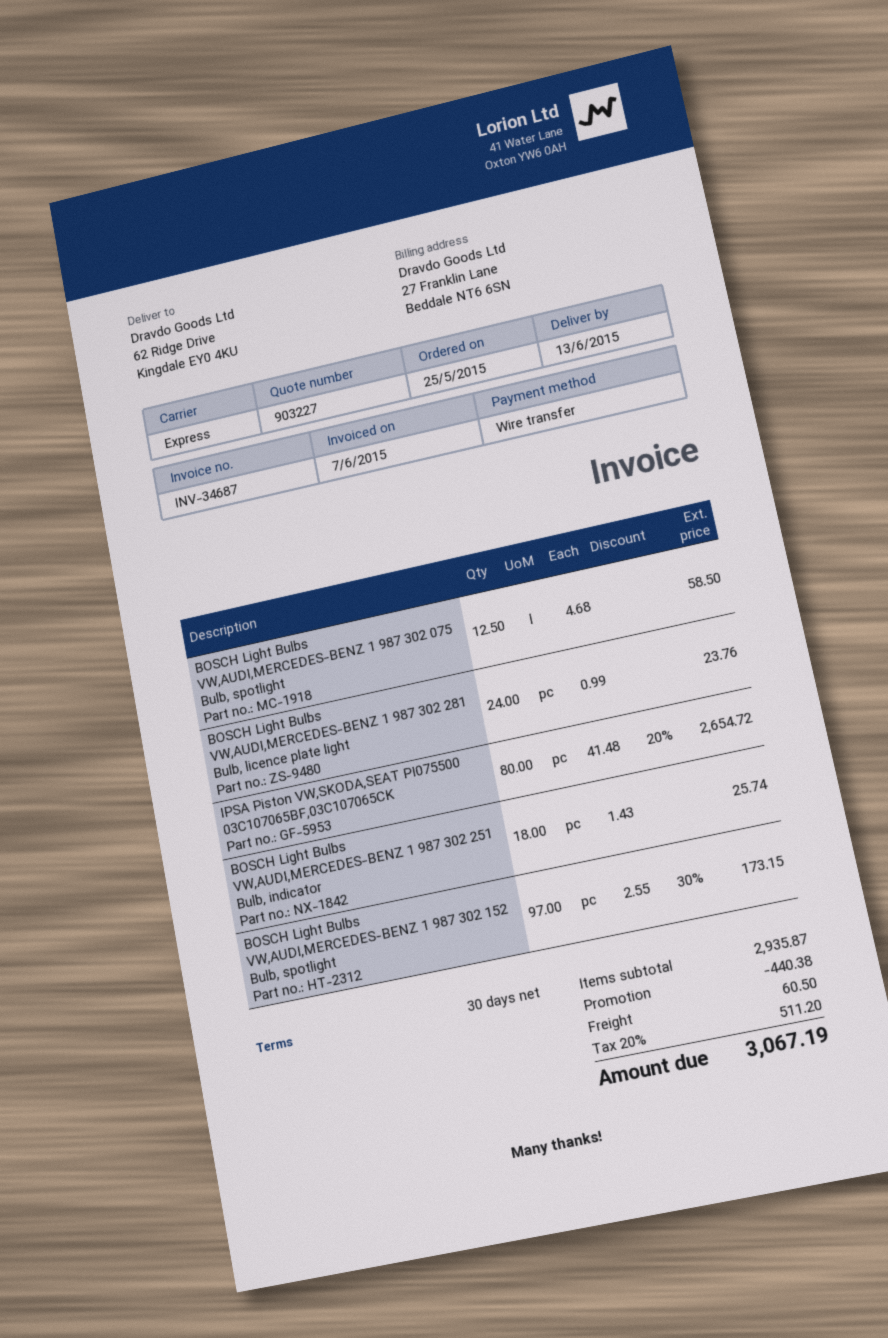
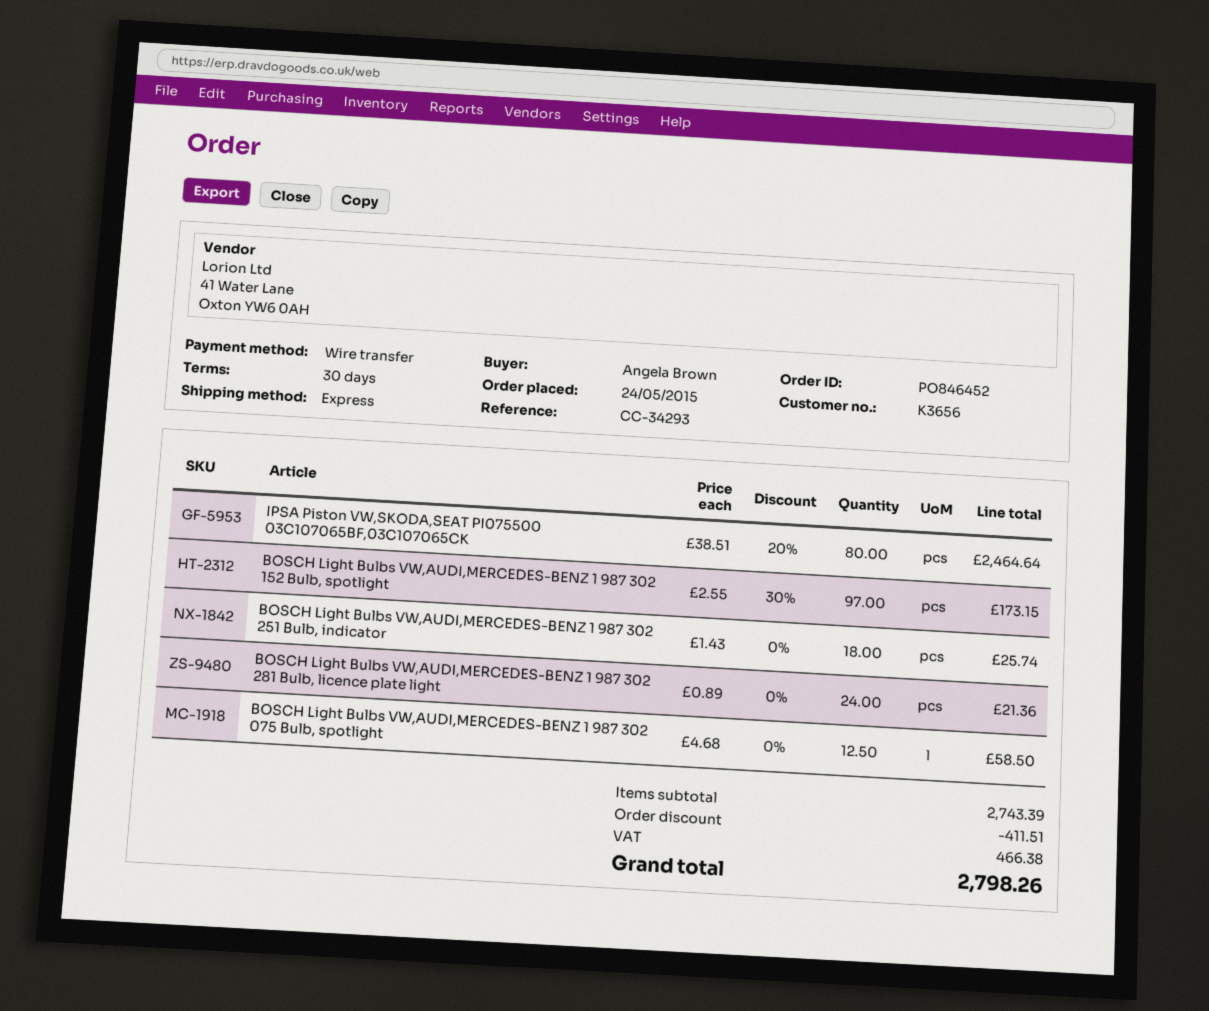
order date: 2015-05-25 -> 2015-05-24
BOSCH Light Bulbs VW,AUDI,MERCEDES-BENZ 1 987 302 281 Bulb, licence plate light: 24 x 0.99 = 23.76 -> 24 x 0.89 = 21.36
IPSA Piston VW,SKODA,SEAT PI075500 03C107065BF,03C107065CK: 80 x 41.48 - 20% = 2654.72 -> 80 x 38.51 - 20% = 2464.64
subtotal: 2935.87 -> 2743.39
discount: 440.38 -> 411.51
shipping: 60.50 -> none
tax: 511.20 -> 466.38
total: 3067.19 -> 2798.26

